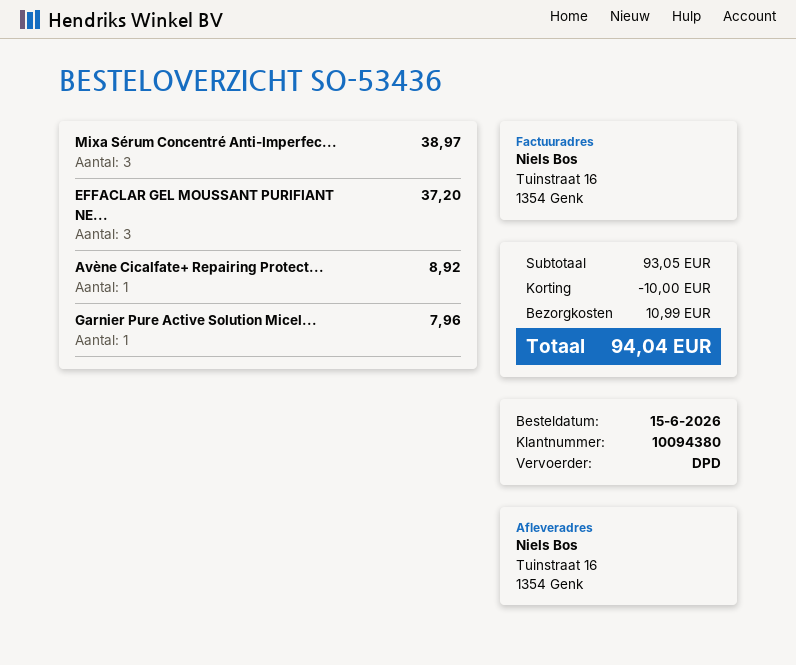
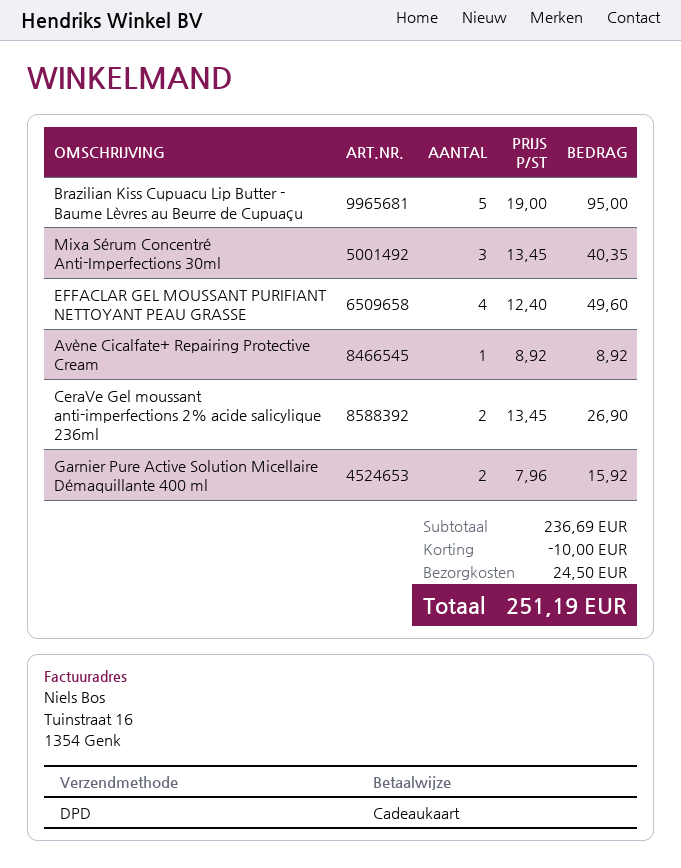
Mixa Sérum Concentré Anti-Imperfec...: 3 for 38.97 -> 3 for 40.35
EFFACLAR GEL MOUSSANT PURIFIANT NE...: 3 for 37.20 -> 4 for 49.60
Garnier Pure Active Solution Micel...: 1 for 7.96 -> 2 for 15.92
Brazilian Kiss Cupuacu Lip Butter - Baume Lèvres au Beurre de Cupuaçu: none -> 5 for 95.00
CeraVe Gel moussant anti-imperfections 2% acide salicylique 236ml: none -> 2 for 26.90
subtotal: 93.05 -> 236.69
shipping: 10.99 -> 24.50
total: 94.04 -> 251.19

